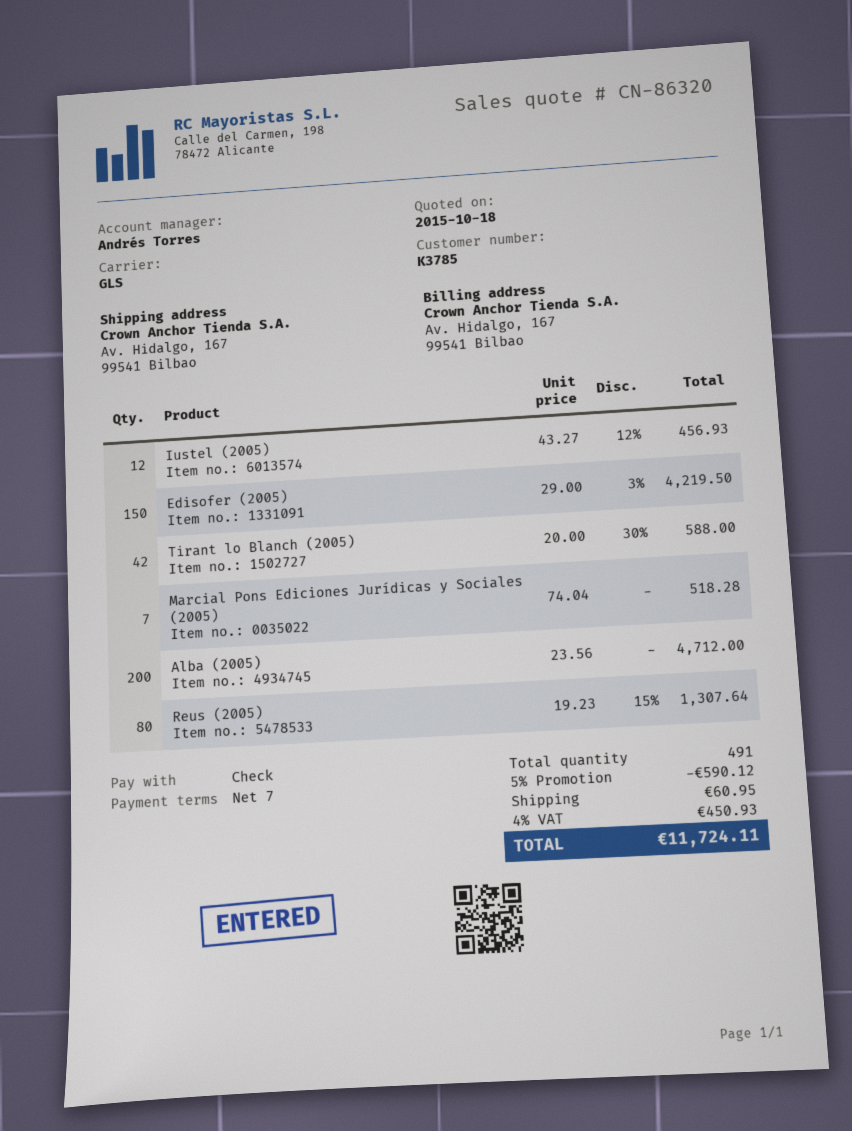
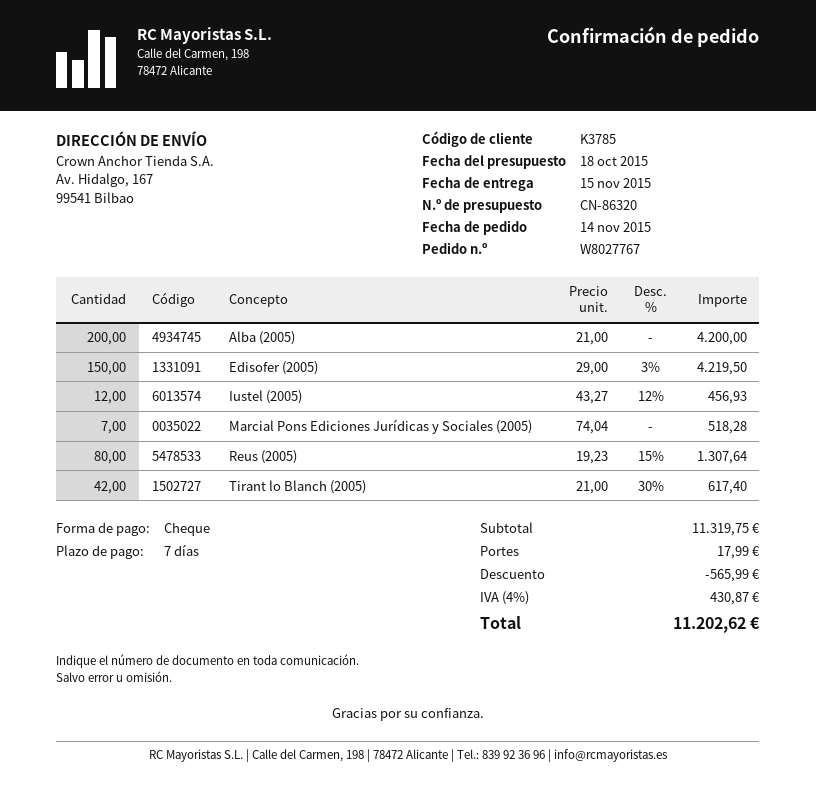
Tirant lo Blanch (2005): 42 x 20.00 - 30% = 588.00 -> 42 x 21.00 - 30% = 617.40
Alba (2005): 200 x 23.56 = 4712.00 -> 200 x 21.00 = 4200.00
discount: 590.12 -> 565.99
shipping: 60.95 -> 17.99
tax: 4% = 450.93 -> 4% = 430.87
total: 11724.11 -> 11202.62

